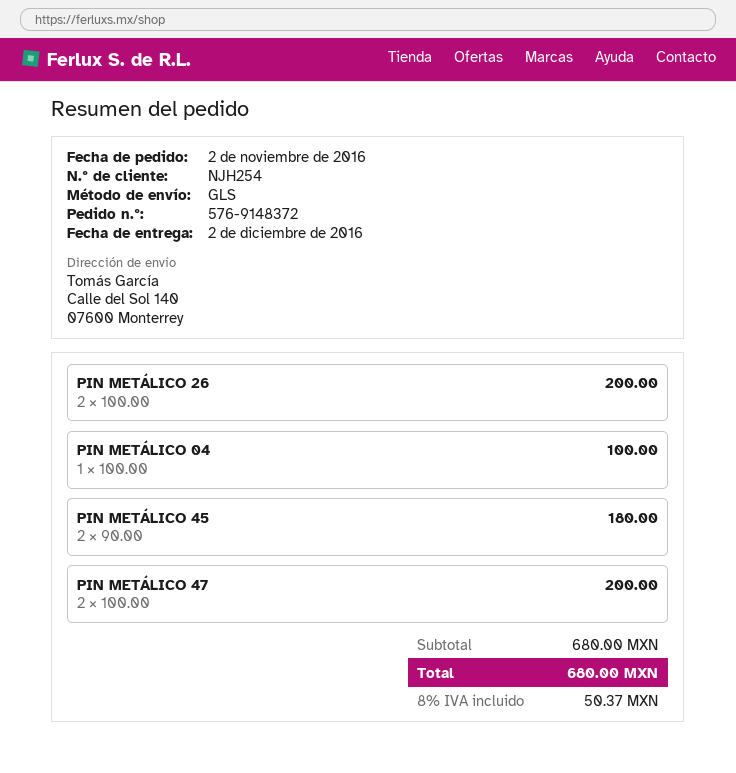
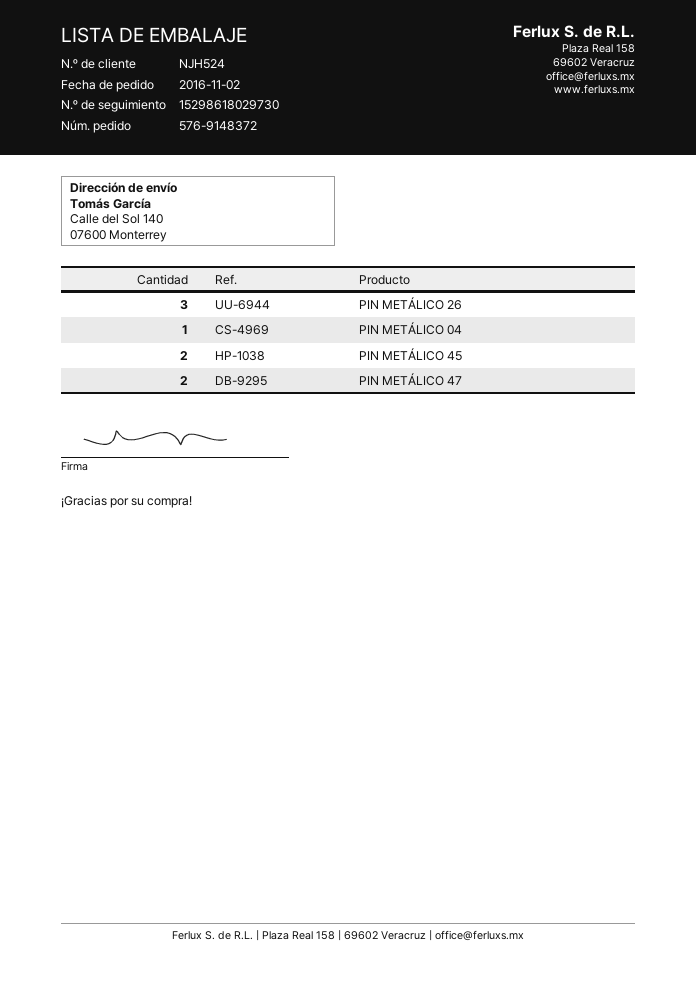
customer number: NJH254 -> NJH524
PIN METÁLICO 26: 2 -> 3

